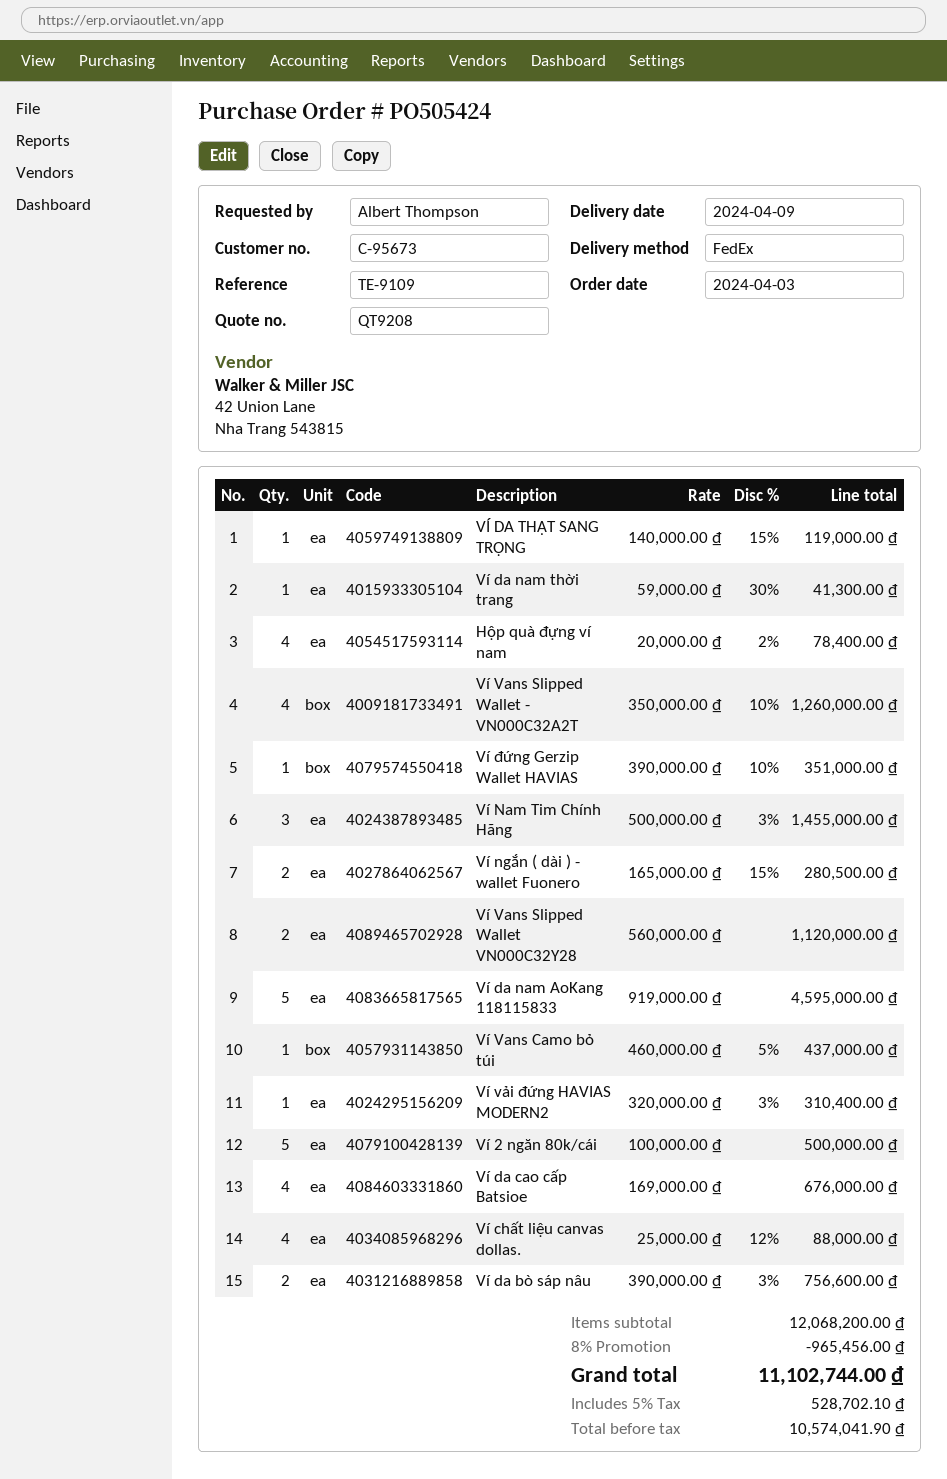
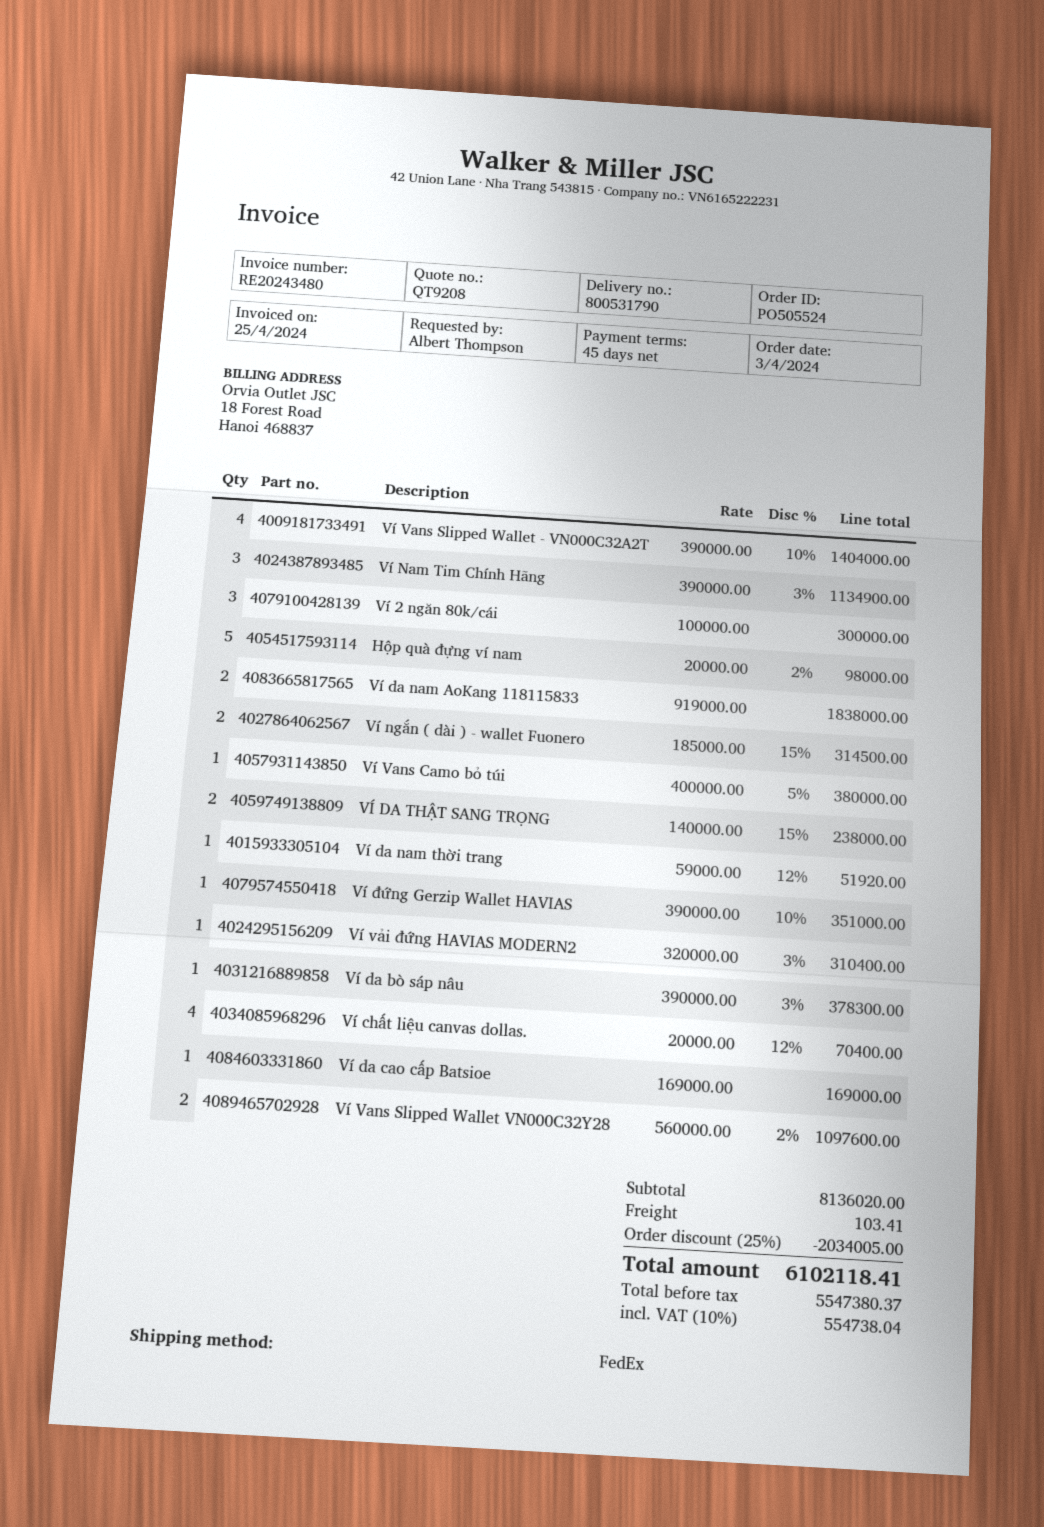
order number: PO505424 -> PO505524
VÍ DA THẬT SANG TRỌNG: 1 x 140000.00 - 15% = 119000.00 -> 2 x 140000.00 - 15% = 238000.00
Ví da nam thời trang: 1 x 59000.00 - 30% = 41300.00 -> 1 x 59000.00 - 12% = 51920.00
Hộp quà đựng ví nam: 4 x 20000.00 - 2% = 78400.00 -> 5 x 20000.00 - 2% = 98000.00
Ví Vans Slipped Wallet - VN000C32A2T: 4 x 350000.00 - 10% = 1260000.00 -> 4 x 390000.00 - 10% = 1404000.00
Ví Nam Tim Chính Hãng: 3 x 500000.00 - 3% = 1455000.00 -> 3 x 390000.00 - 3% = 1134900.00
Ví ngắn ( dài ) - wallet Fuonero: 2 x 165000.00 - 15% = 280500.00 -> 2 x 185000.00 - 15% = 314500.00
Ví Vans Slipped Wallet VN000C32Y28: 2 x 560000.00 = 1120000.00 -> 2 x 560000.00 - 2% = 1097600.00
Ví da nam AoKang 118115833: 5 x 919000.00 = 4595000.00 -> 2 x 919000.00 = 1838000.00
Ví Vans Camo bỏ túi: 1 x 460000.00 - 5% = 437000.00 -> 1 x 400000.00 - 5% = 380000.00
Ví 2 ngăn 80k/cái: 5 x 100000.00 = 500000.00 -> 3 x 100000.00 = 300000.00
Ví da cao cấp Batsioe: 4 x 169000.00 = 676000.00 -> 1 x 169000.00 = 169000.00
Ví chất liệu canvas dollas.: 4 x 25000.00 - 12% = 88000.00 -> 4 x 20000.00 - 12% = 70400.00
Ví da bò sáp nâu: 2 x 390000.00 - 3% = 756600.00 -> 1 x 390000.00 - 3% = 378300.00
subtotal: 12068200.00 -> 8136020.00
discount: 8% = 965456.00 -> 25% = 2034005.00
shipping: none -> 103.41
net: 10574041.90 -> 5547380.37
tax: 5% = 528702.10 -> 10% = 554738.04
total: 11102744.00 -> 6102118.41

